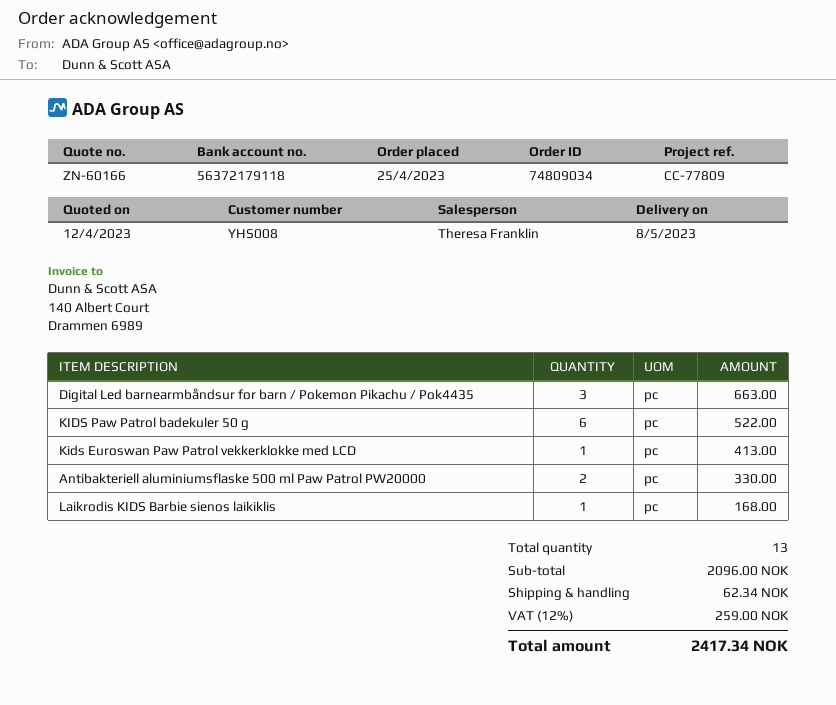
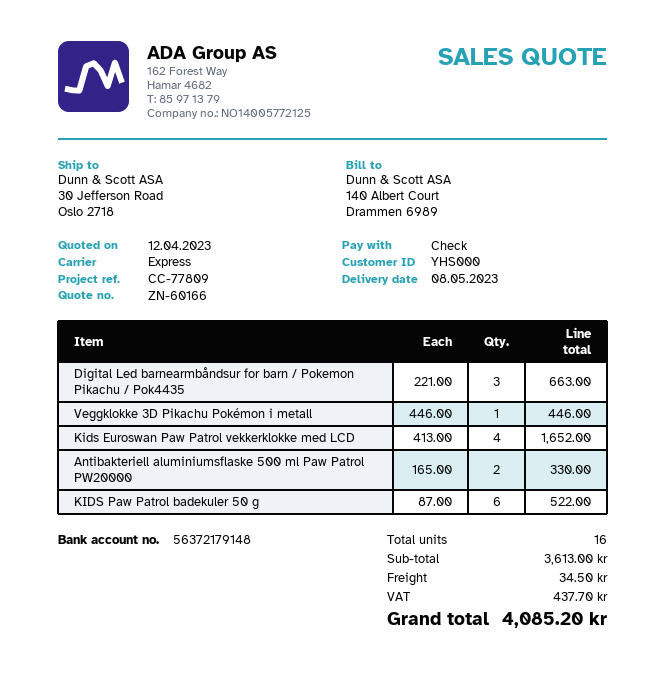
customer number: YHS008 -> YHS000
bank account: 56372179118 -> 56372179148
Kids Euroswan Paw Patrol vekkerklokke med LCD: 1 for 413.00 -> 4 for 1652.00
Laikrodis KIDS Barbie sienos laikiklis: 1 for 168.00 -> none
Veggklokke 3D Pikachu Pokémon i metall: none -> 1 for 446.00
total quantity: 13 -> 16
subtotal: 2096.00 -> 3613.00
shipping: 62.34 -> 34.50
tax: 259.00 -> 437.70
total: 2417.34 -> 4085.20

